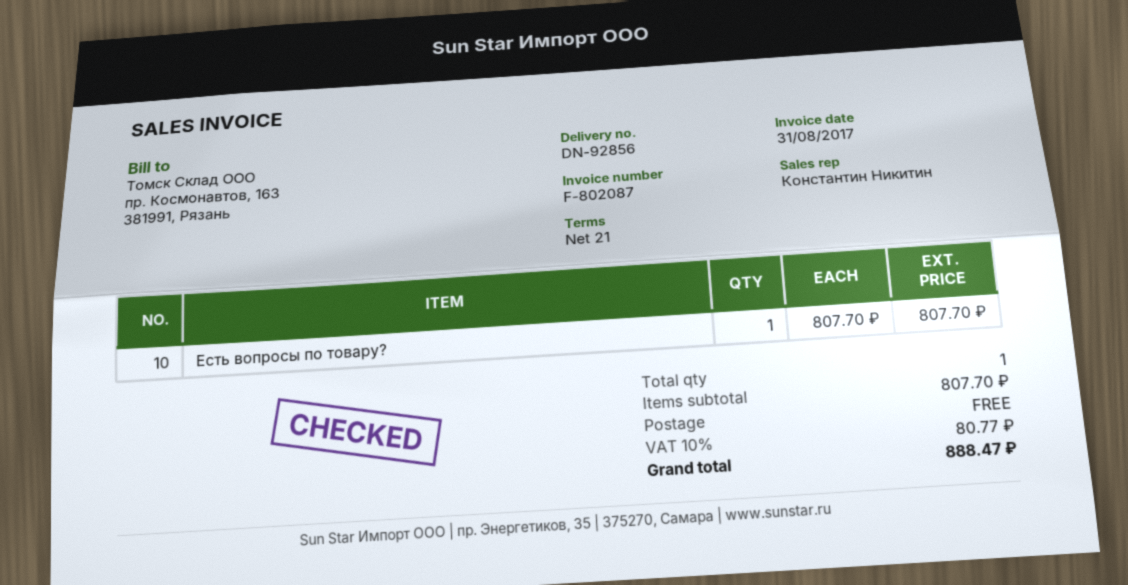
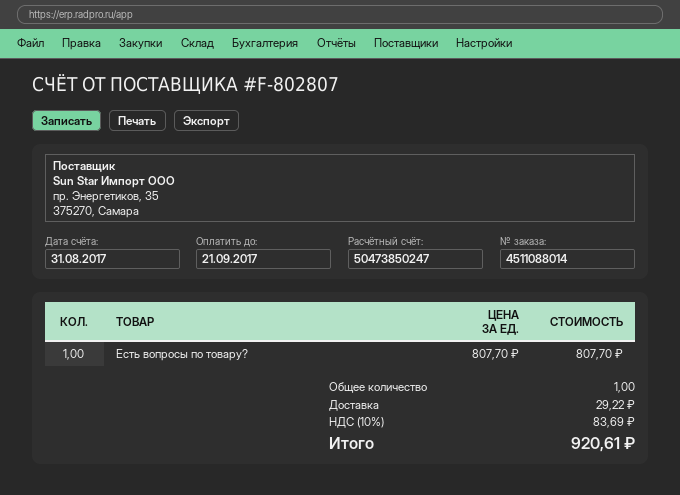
invoice number: F-802087 -> F-802807
shipping: 0.00 -> 29.22
tax: 10% = 80.77 -> 10% = 83.69
total: 888.47 -> 920.61

